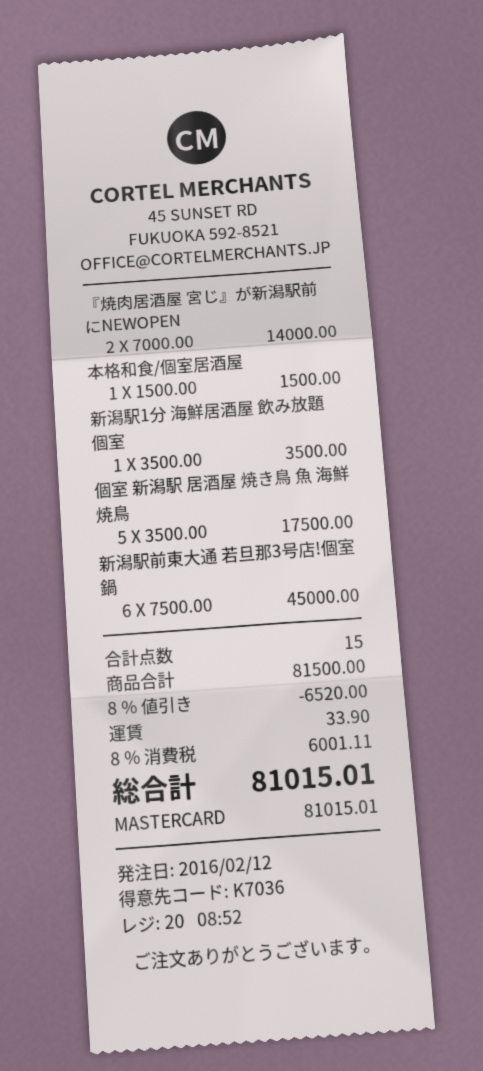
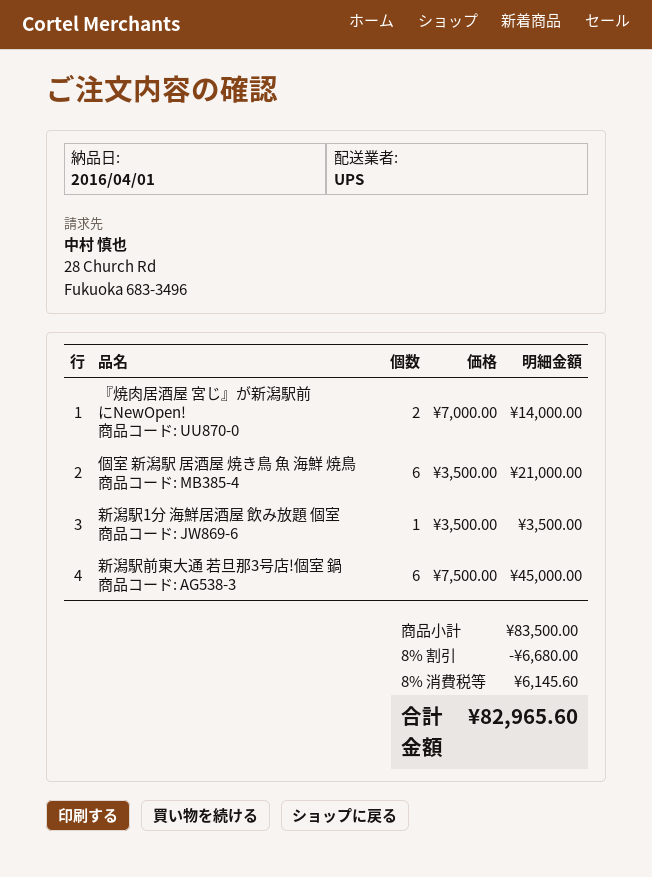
本格和食/個室居酒屋: 1 x 1500.00 = 1500.00 -> none
個室 新潟駅 居酒屋 焼き鳥 魚 海鮮 焼鳥: 5 x 3500.00 = 17500.00 -> 6 x 3500.00 = 21000.00
subtotal: 81500.00 -> 83500.00
discount: 8% = 6520.00 -> 8% = 6680.00
shipping: 33.90 -> none
tax: 8% = 6001.11 -> 8% = 6145.60
total: 81015.01 -> 82965.60

